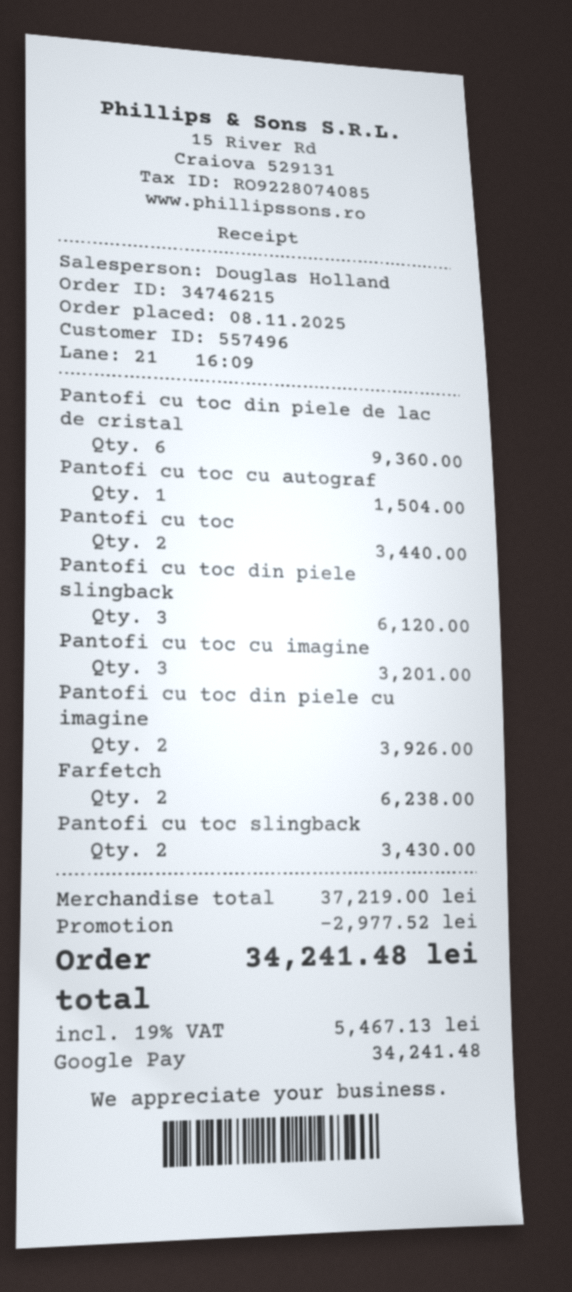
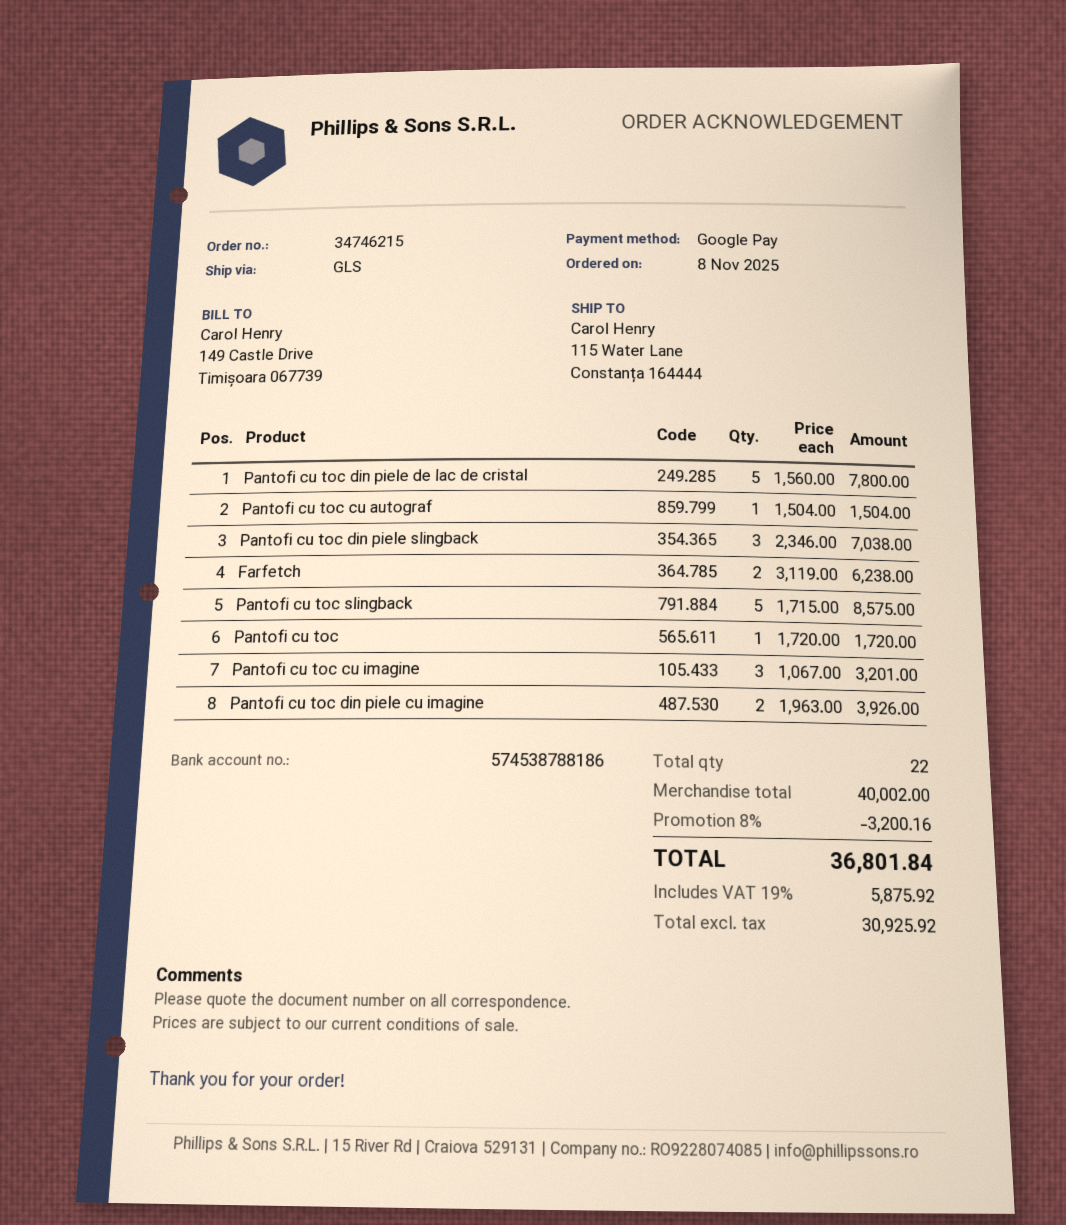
Pantofi cu toc din piele de lac de cristal: 6 for 9360.00 -> 5 for 7800.00
Pantofi cu toc: 2 for 3440.00 -> 1 for 1720.00
Pantofi cu toc din piele slingback: 3 for 6120.00 -> 3 for 7038.00
Pantofi cu toc slingback: 2 for 3430.00 -> 5 for 8575.00
subtotal: 37219.00 -> 40002.00
discount: 2977.52 -> 3200.16
tax: 19% = 5467.13 -> 19% = 5875.92
total: 34241.48 -> 36801.84

